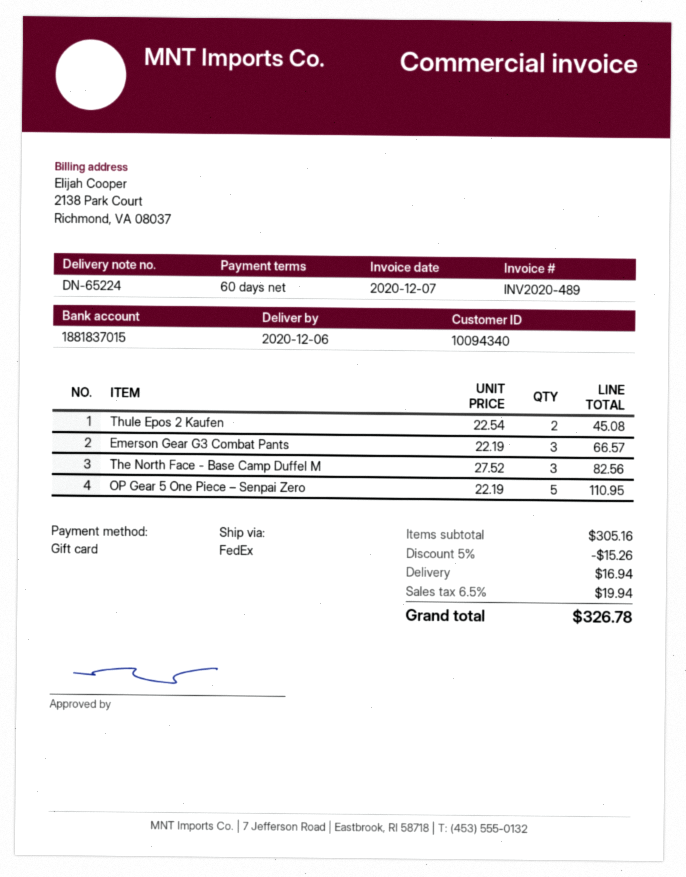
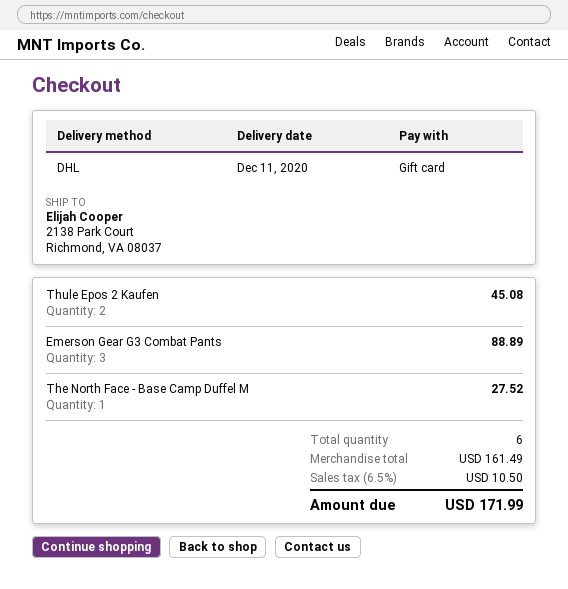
delivery date: 2020-12-06 -> 2020-12-11
shipping method: FedEx -> DHL
Emerson Gear G3 Combat Pants: 3 for 66.57 -> 3 for 88.89
The North Face - Base Camp Duffel M: 3 for 82.56 -> 1 for 27.52
OP Gear 5 One Piece – Senpai Zero: 5 for 110.95 -> none
subtotal: 305.16 -> 161.49
discount: 5% = 15.26 -> none
shipping: 16.94 -> none
tax: 6.5% = 19.94 -> 6.5% = 10.50
total: 326.78 -> 171.99

